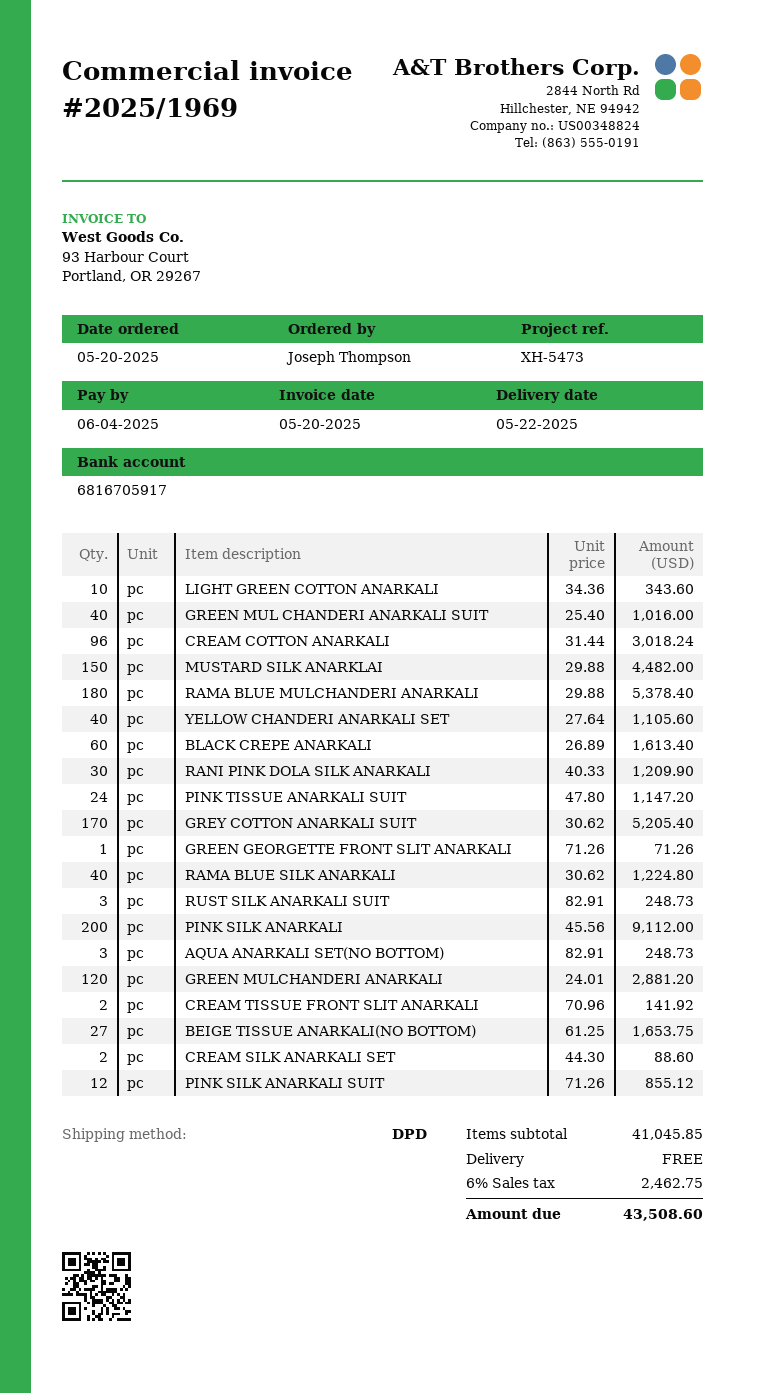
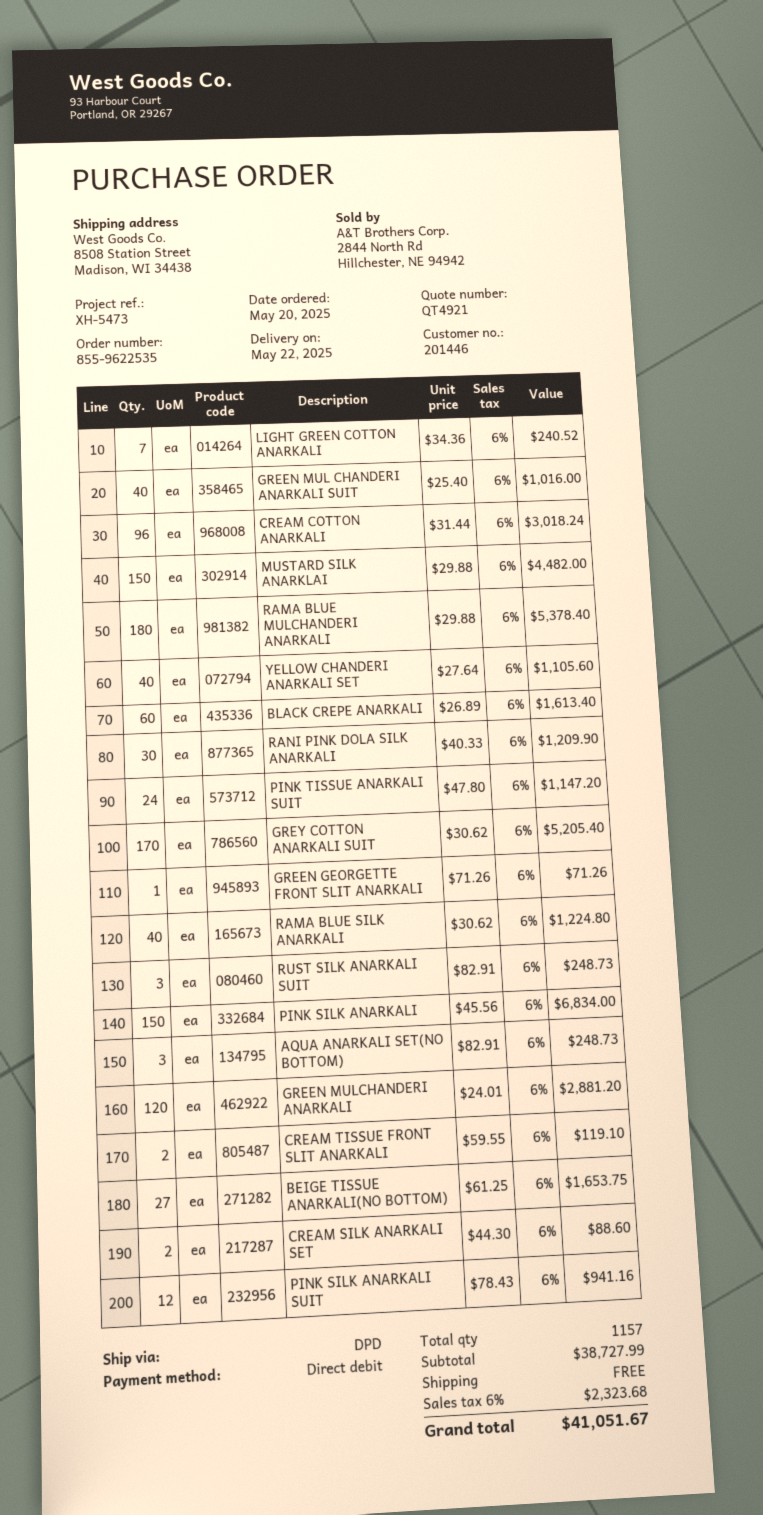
LIGHT GREEN COTTON ANARKALI: 10 x 34.36 = 343.60 -> 7 x 34.36 = 240.52
PINK SILK ANARKALI: 200 x 45.56 = 9112.00 -> 150 x 45.56 = 6834.00
CREAM TISSUE FRONT SLIT ANARKALI: 2 x 70.96 = 141.92 -> 2 x 59.55 = 119.10
PINK SILK ANARKALI SUIT: 12 x 71.26 = 855.12 -> 12 x 78.43 = 941.16
subtotal: 41045.85 -> 38727.99
tax: 6% = 2462.75 -> 6% = 2323.68
total: 43508.60 -> 41051.67

